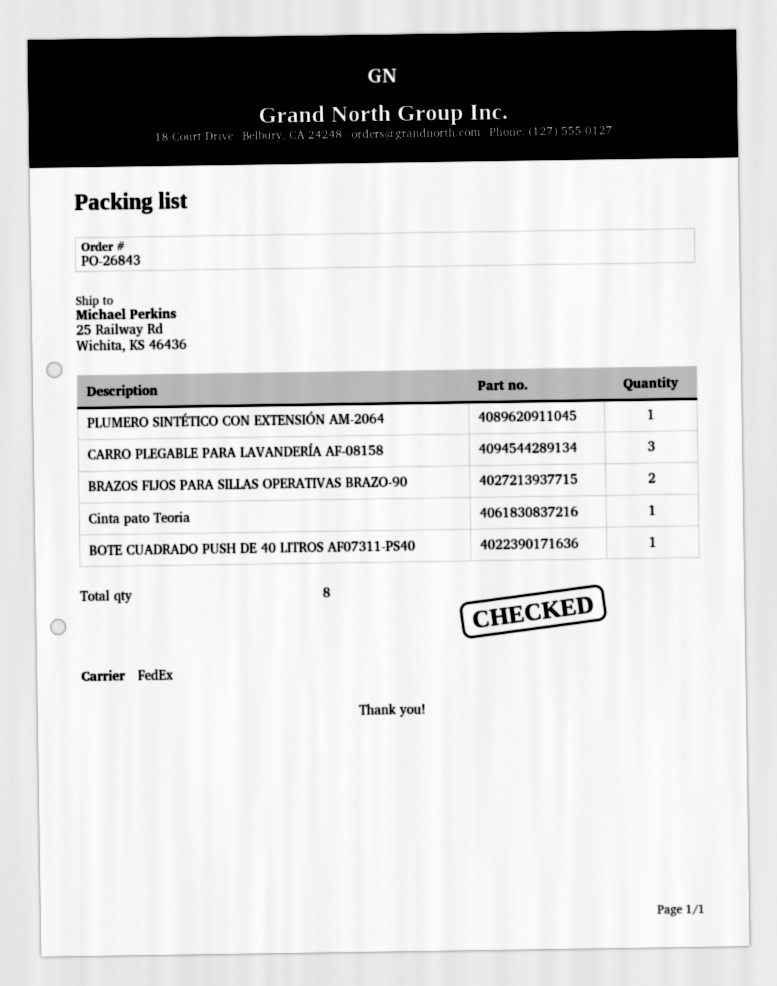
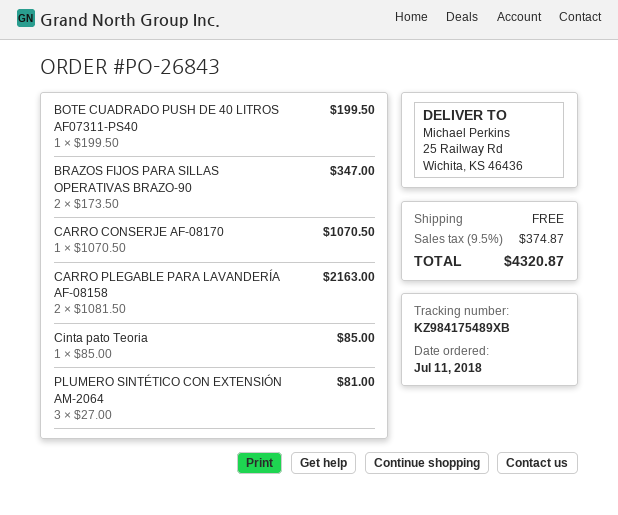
PLUMERO SINTÉTICO CON EXTENSIÓN AM-2064: 1 -> 3
CARRO PLEGABLE PARA LAVANDERÍA AF-08158: 3 -> 2
CARRO CONSERJE AF-08170: none -> 1

